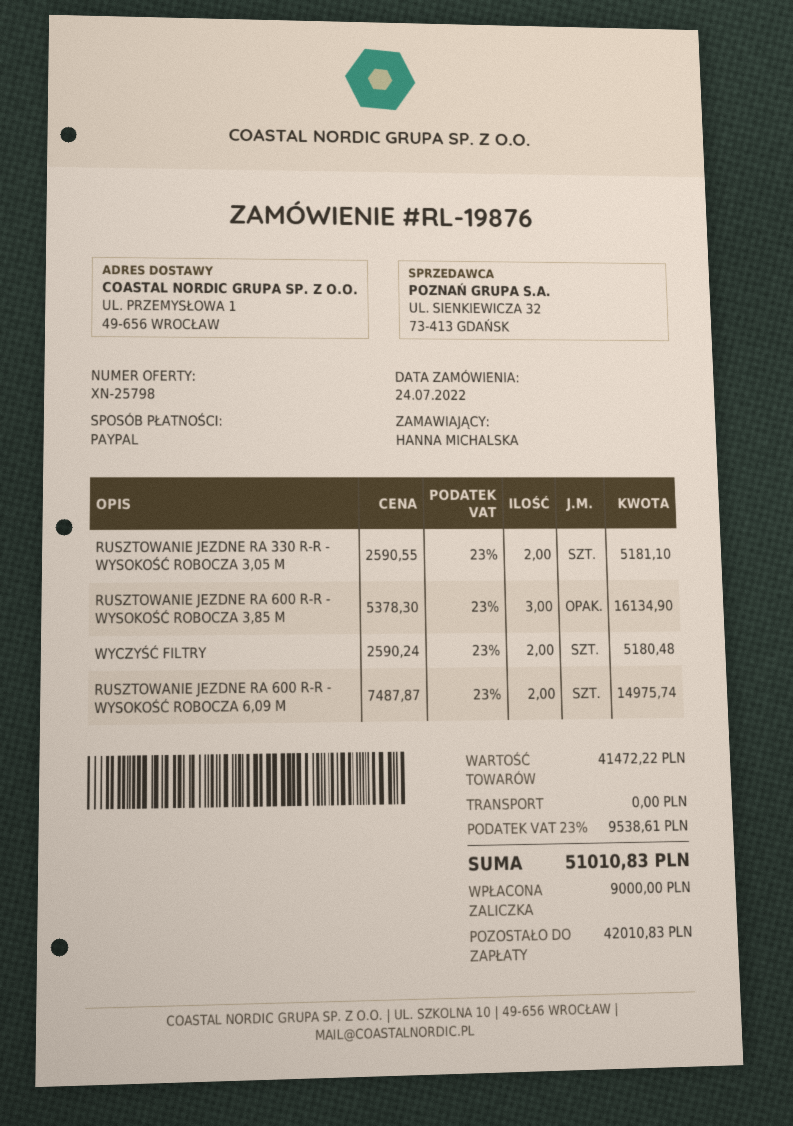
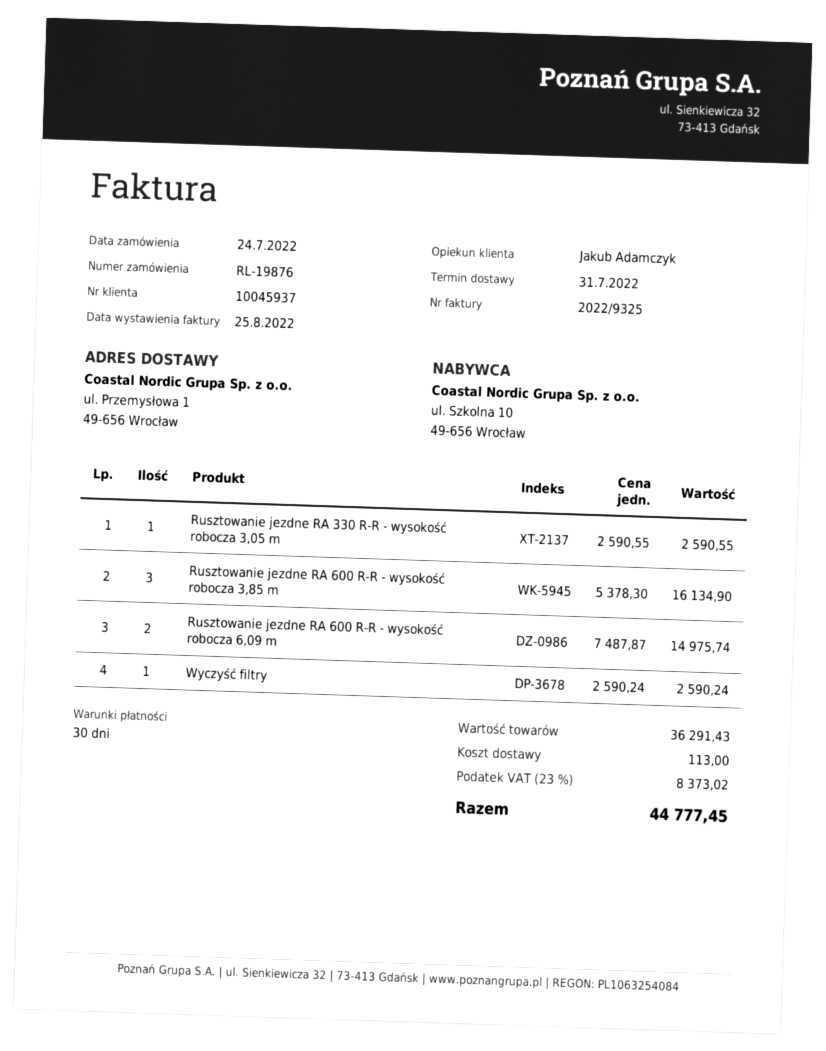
RUSZTOWANIE JEZDNE RA 330 R-R - WYSOKOŚĆ ROBOCZA 3,05 M: 2 x 2590.55 = 5181.10 -> 1 x 2590.55 = 2590.55
WYCZYŚĆ FILTRY: 2 x 2590.24 = 5180.48 -> 1 x 2590.24 = 2590.24
subtotal: 41472.22 -> 36291.43
shipping: 0.00 -> 113.00
tax: 23% = 9538.61 -> 23% = 8373.02
total: 51010.83 -> 44777.45

